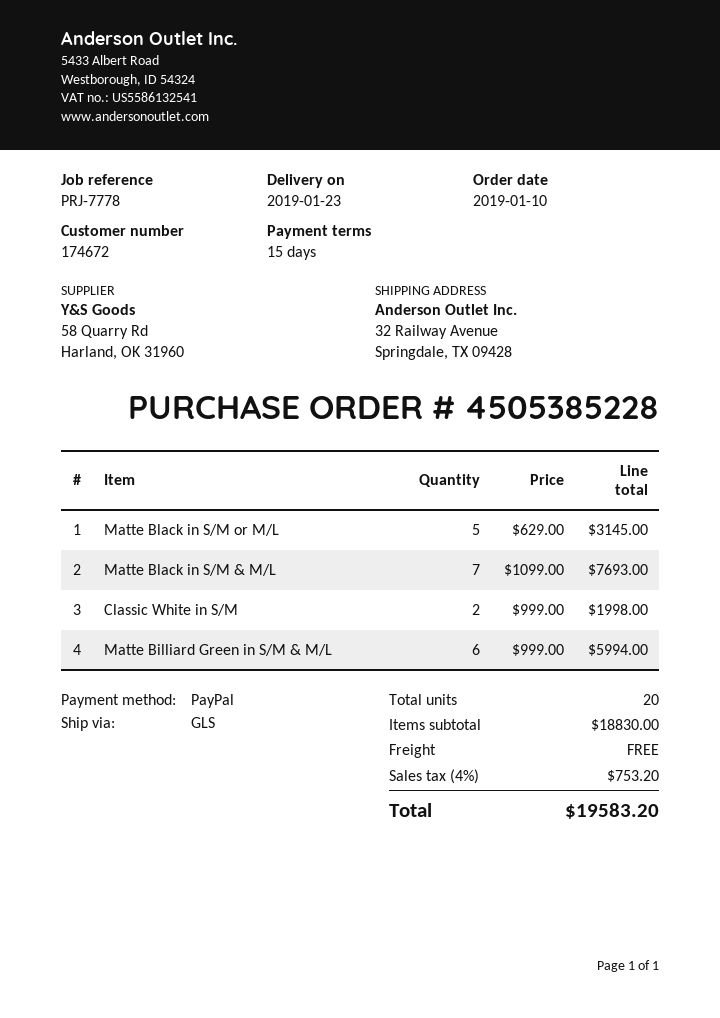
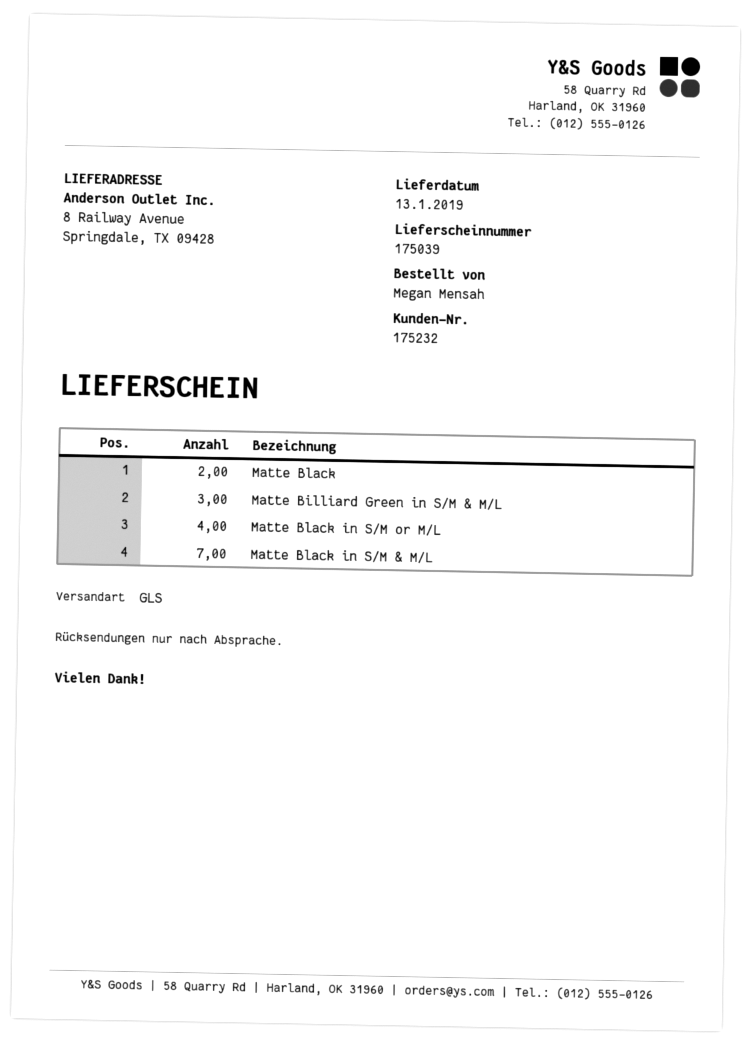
delivery date: 2019-01-23 -> 2019-01-13
customer number: 174672 -> 175232
ship to: 32 Railway Avenue, Springdale, TX 09428 -> 8 Railway Avenue, Springdale, TX 09428
Matte Black in S/M or M/L: 5 -> 4
Classic White in S/M: 2 -> none
Matte Billiard Green in S/M & M/L: 6 -> 3
Matte Black: none -> 2

